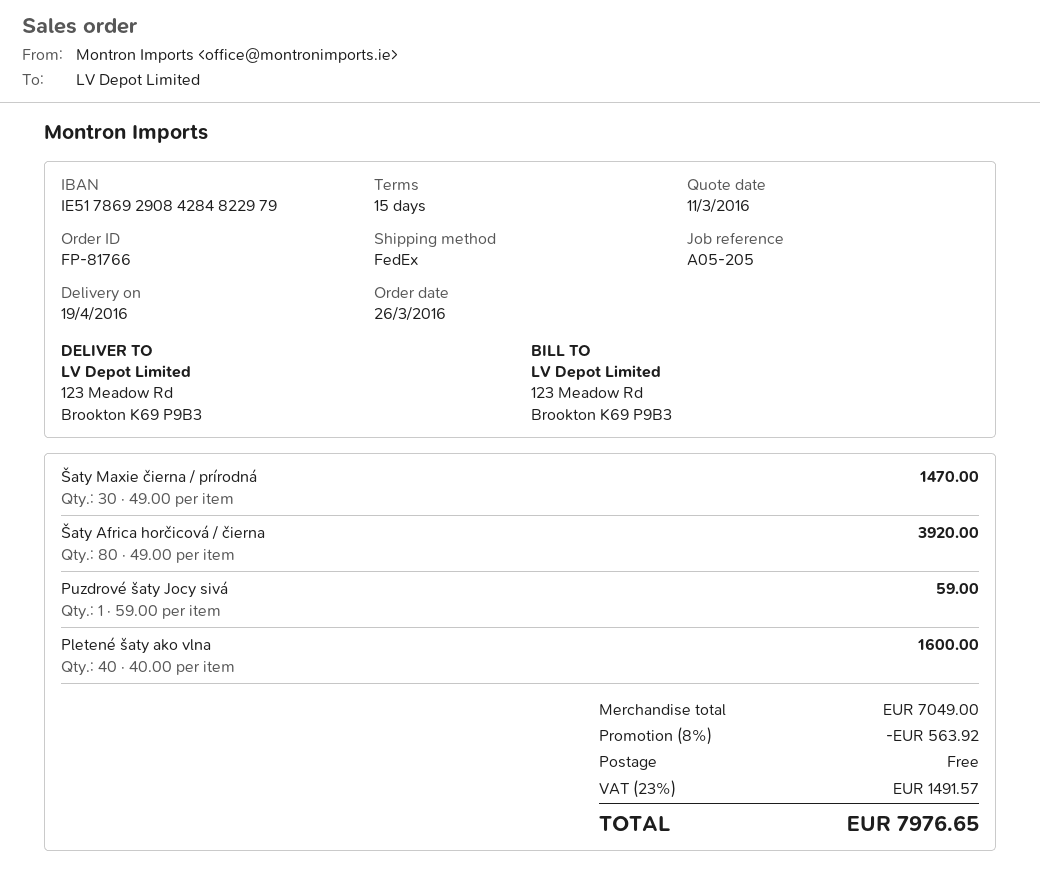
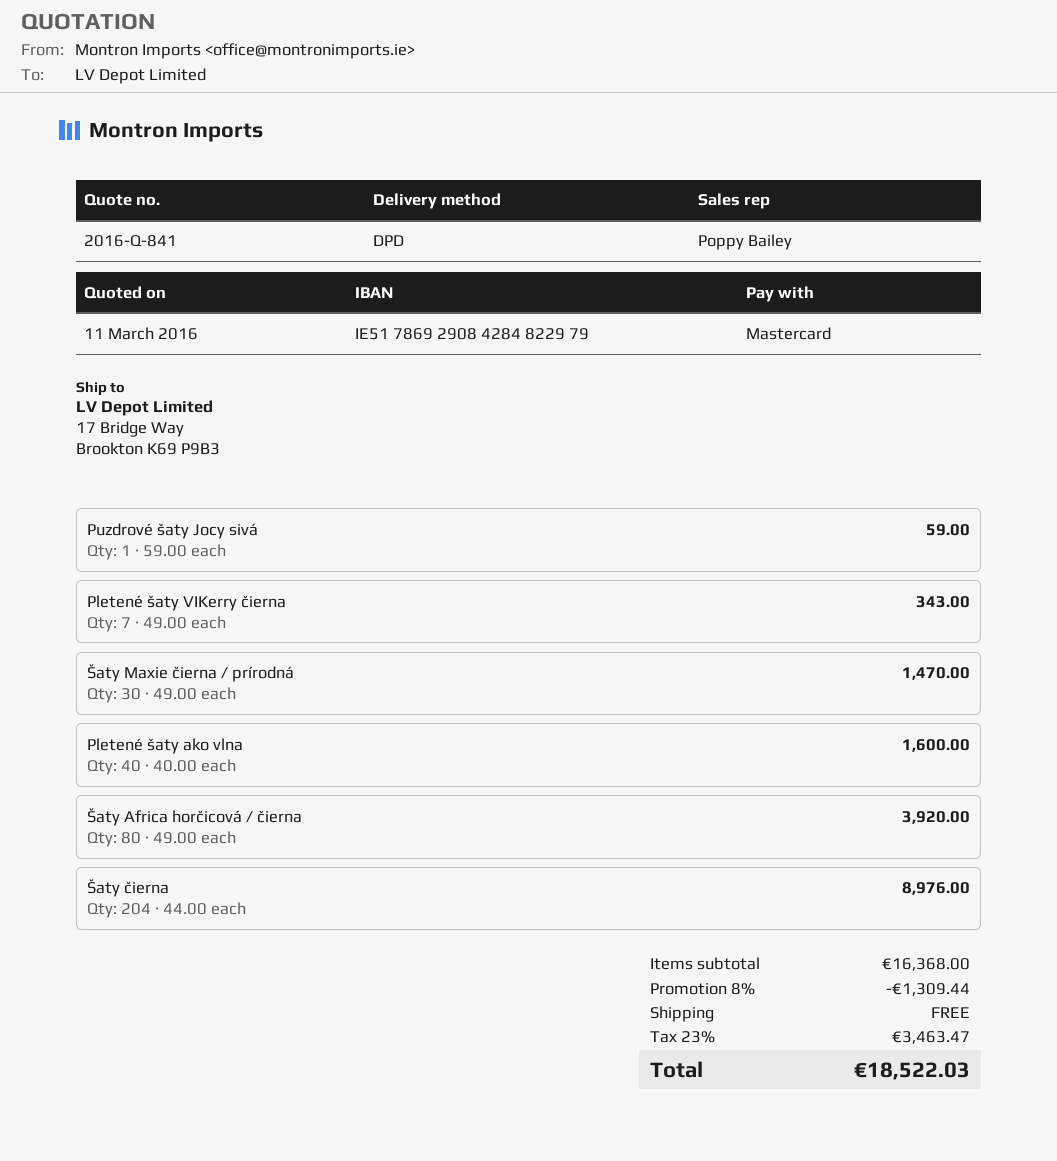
shipping method: FedEx -> DPD
ship to: 123 Meadow Rd, Brookton K69 P9B3 -> 17 Bridge Way, Brookton K69 P9B3
Pletené šaty VIKerry čierna: none -> 7 x 49.00 = 343.00
Šaty čierna: none -> 204 x 44.00 = 8976.00
subtotal: 7049.00 -> 16368.00
discount: 8% = 563.92 -> 8% = 1309.44
tax: 23% = 1491.57 -> 23% = 3463.47
total: 7976.65 -> 18522.03

